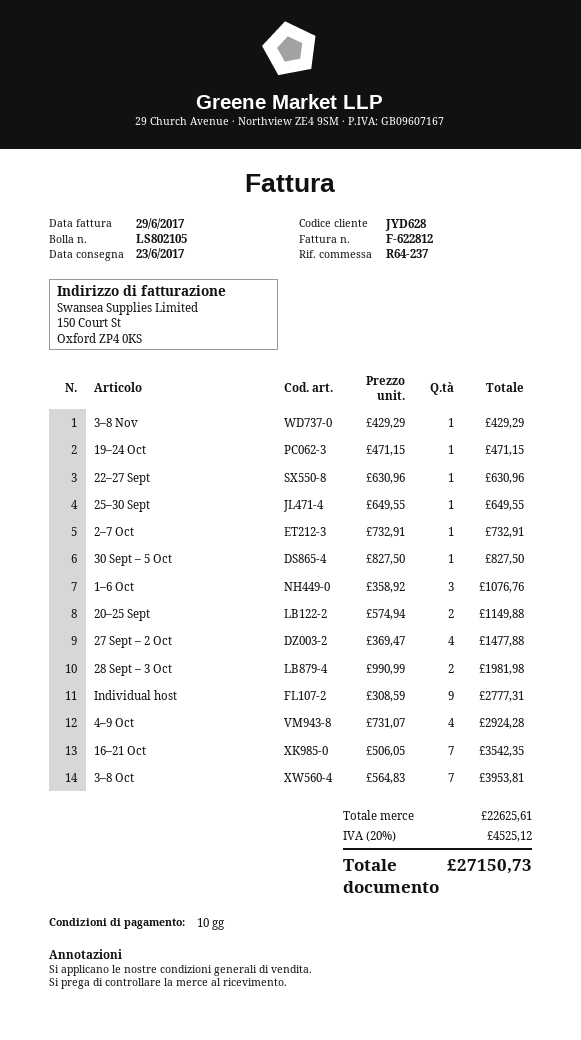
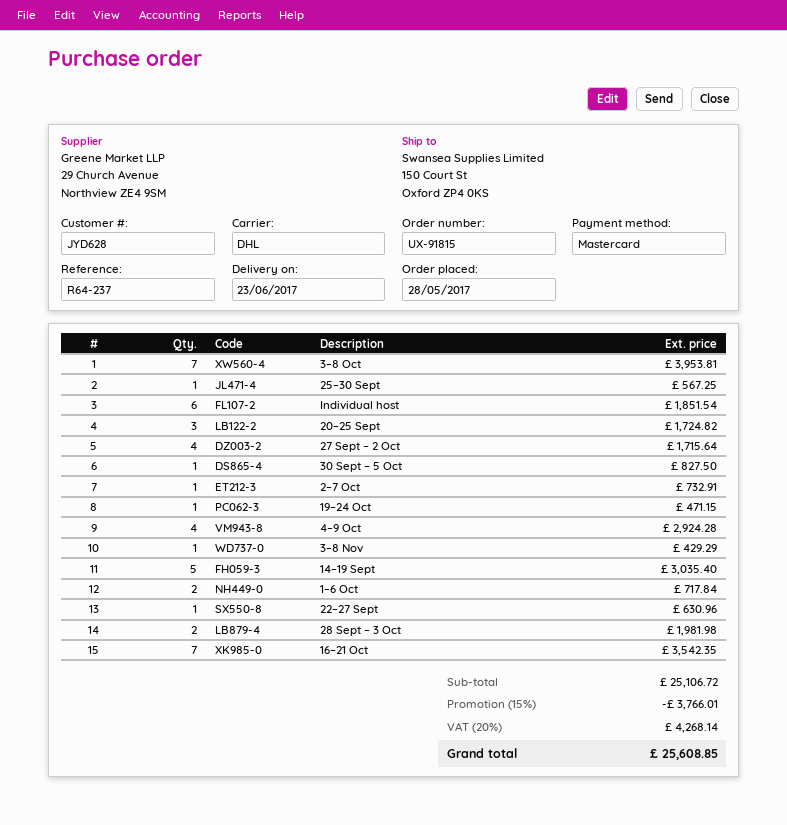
25–30 Sept: 1 for 649.55 -> 1 for 567.25
1–6 Oct: 3 for 1076.76 -> 2 for 717.84
20–25 Sept: 2 for 1149.88 -> 3 for 1724.82
27 Sept – 2 Oct: 4 for 1477.88 -> 4 for 1715.64
Individual host: 9 for 2777.31 -> 6 for 1851.54
14–19 Sept: none -> 5 for 3035.40
subtotal: 22625.61 -> 25106.72
discount: none -> 15% = 3766.01
tax: 20% = 4525.12 -> 20% = 4268.14
total: 27150.73 -> 25608.85

